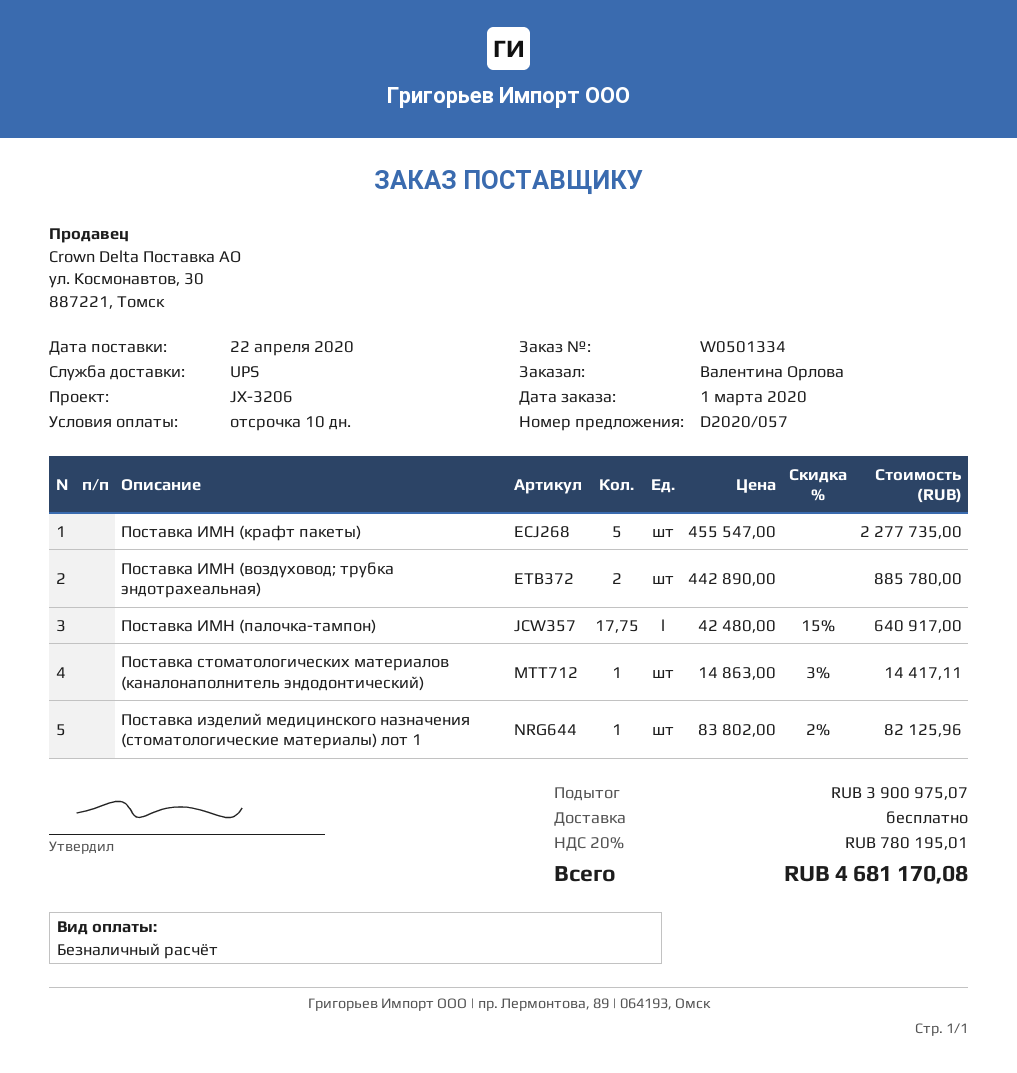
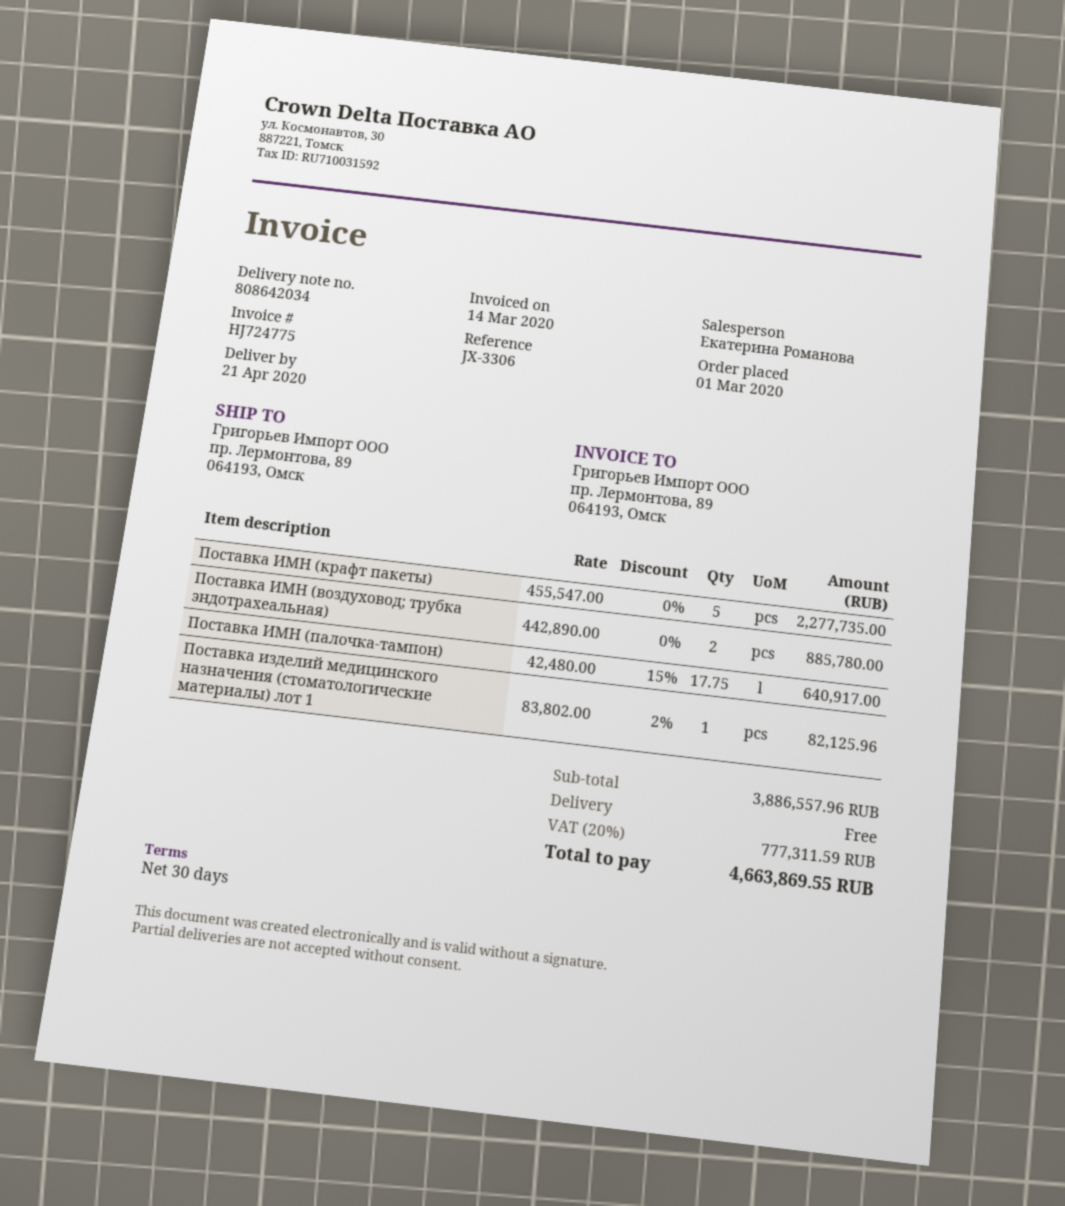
delivery date: 2020-04-22 -> 2020-04-21
payment terms: 10 days -> 30 days
reference: JX-3206 -> JX-3306
Поставка стоматологических материалов (каналонаполнитель эндодонтический): 1 x 14863.00 - 3% = 14417.11 -> none
subtotal: 3900975.07 -> 3886557.96
tax: 20% = 780195.01 -> 20% = 777311.59
total: 4681170.08 -> 4663869.55

